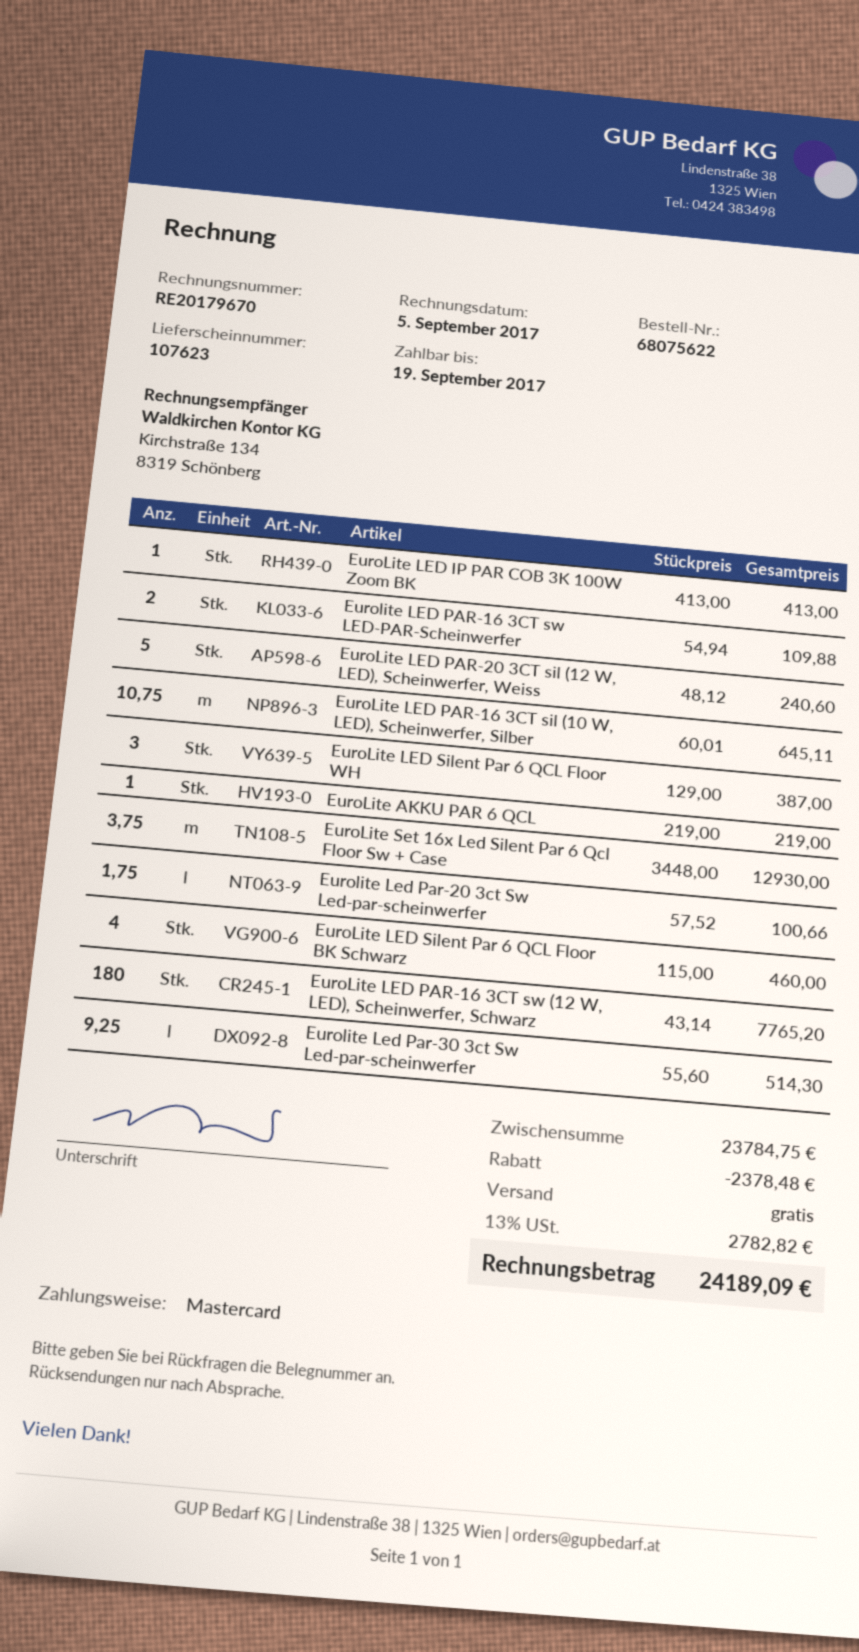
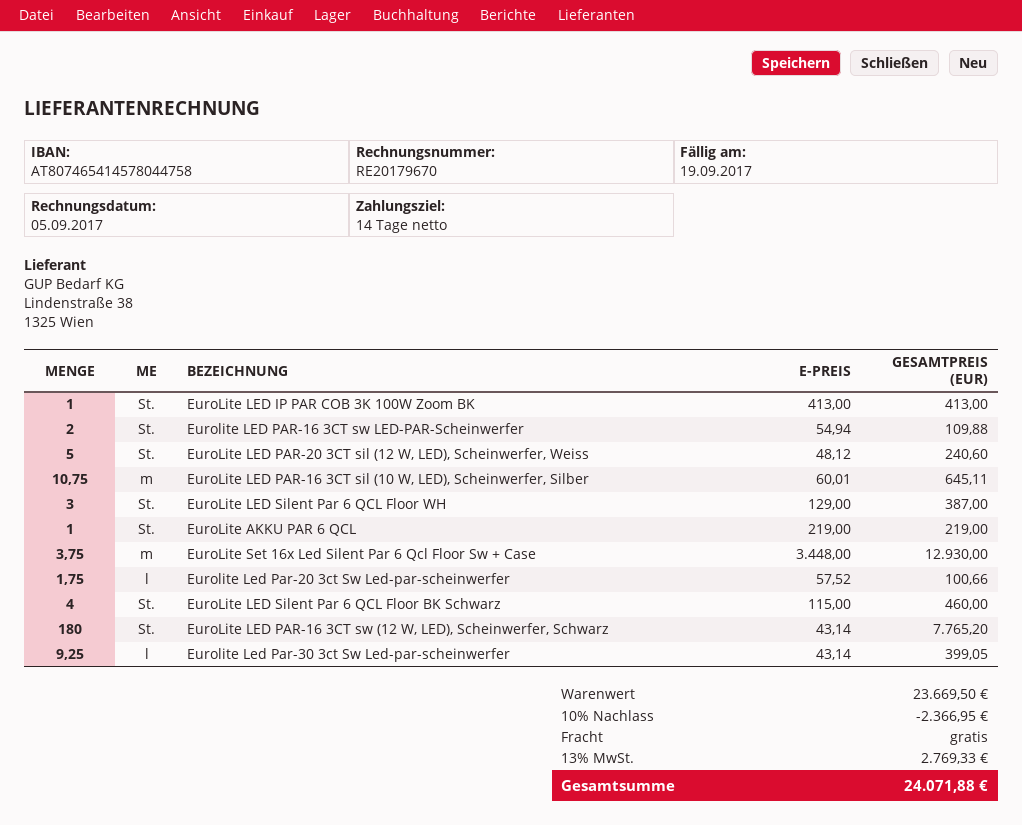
Eurolite Led Par-30 3ct Sw Led-par-scheinwerfer: 9.25 x 55.60 = 514.30 -> 9.25 x 43.14 = 399.05
subtotal: 23784.75 -> 23669.50
discount: 2378.48 -> 2366.95
tax: 13% = 2782.82 -> 13% = 2769.33
total: 24189.09 -> 24071.88

